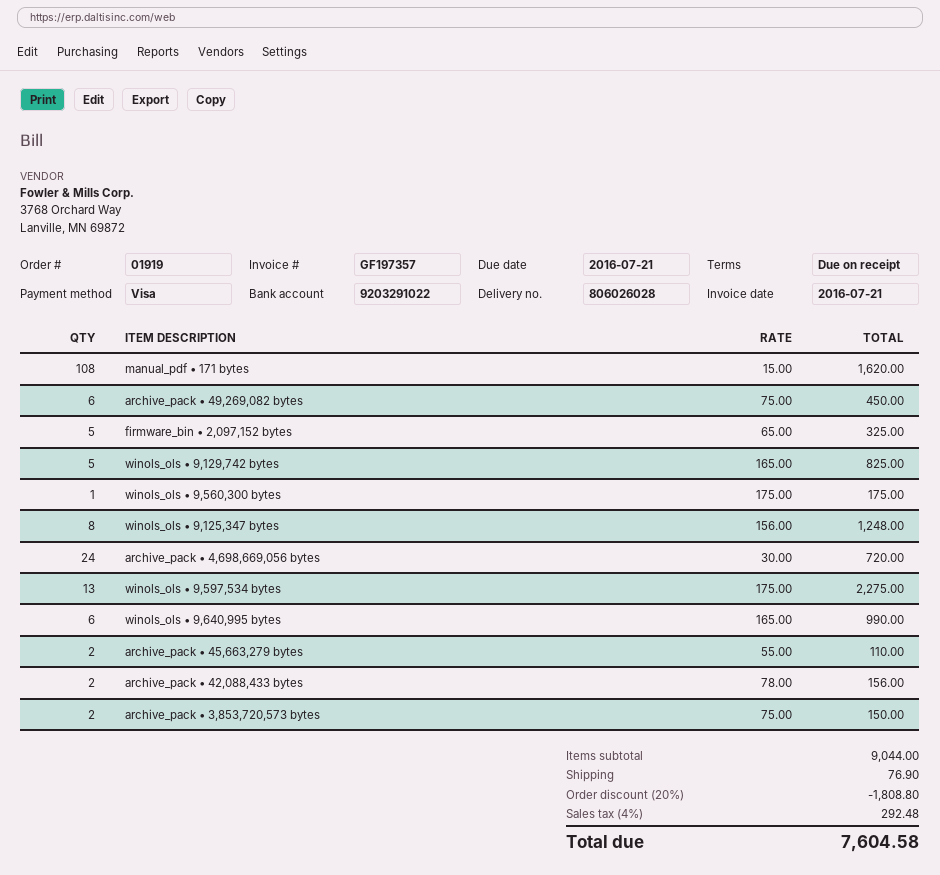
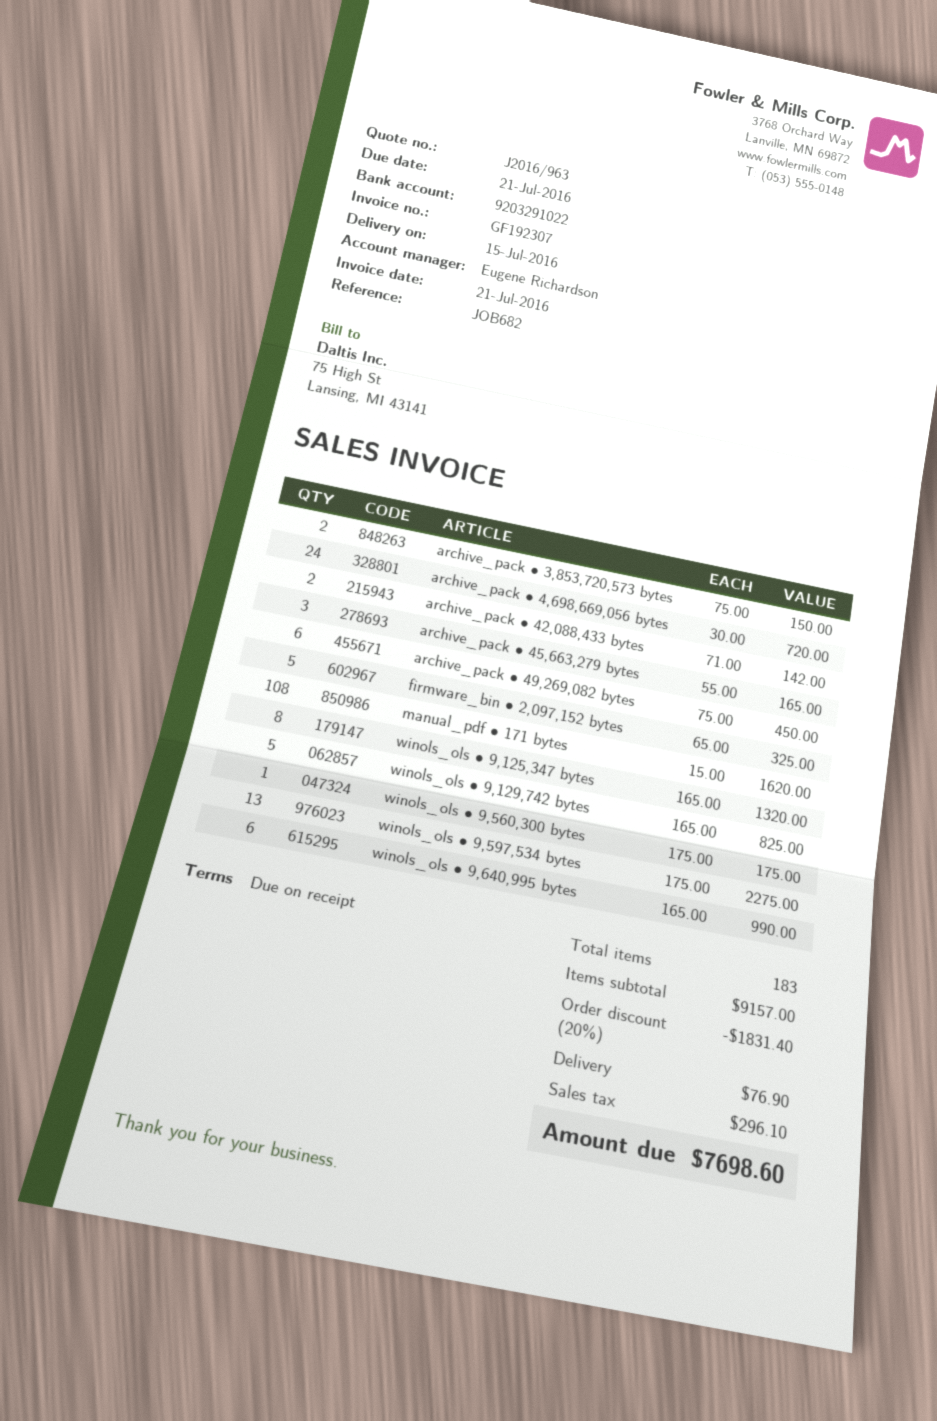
invoice number: GF197357 -> GF192307
winols_ols • 9,125,347 bytes: 8 x 156.00 = 1248.00 -> 8 x 165.00 = 1320.00
archive_pack • 45,663,279 bytes: 2 x 55.00 = 110.00 -> 3 x 55.00 = 165.00
archive_pack • 42,088,433 bytes: 2 x 78.00 = 156.00 -> 2 x 71.00 = 142.00
subtotal: 9044.00 -> 9157.00
discount: 20% = 1808.80 -> 20% = 1831.40
tax: 292.48 -> 296.10
total: 7604.58 -> 7698.60

